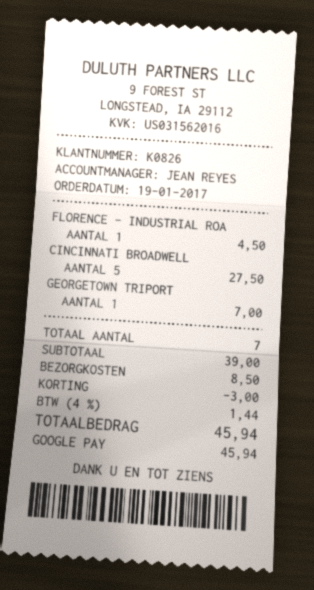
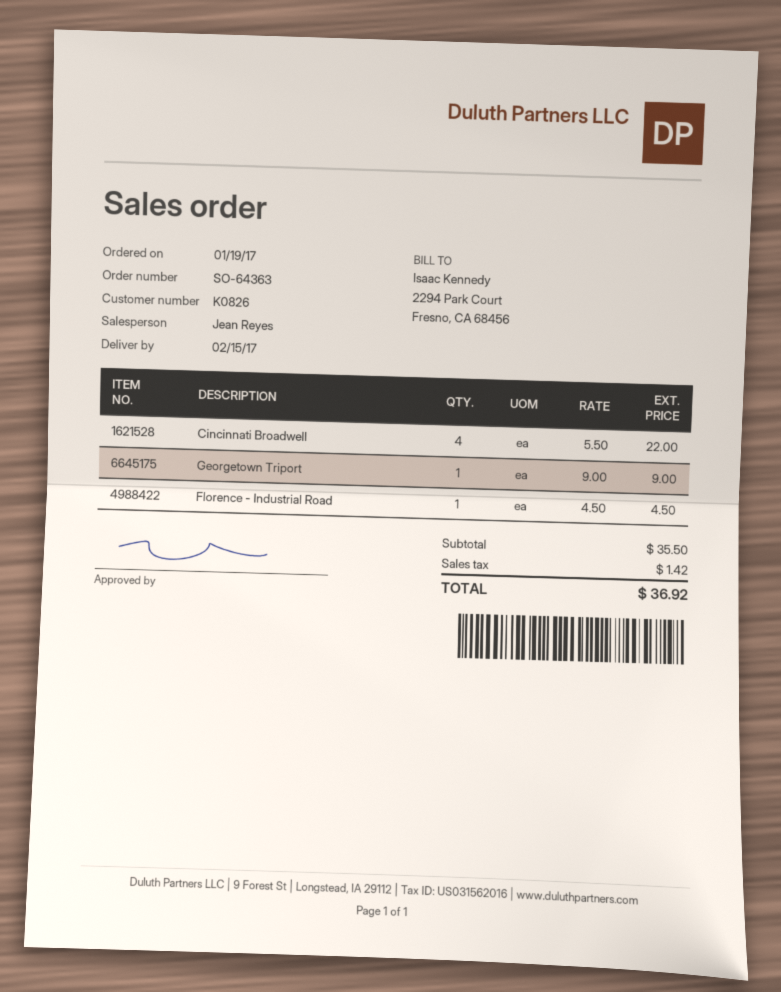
CINCINNATI BROADWELL: 5 for 27.50 -> 4 for 22.00
GEORGETOWN TRIPORT: 1 for 7.00 -> 1 for 9.00
subtotal: 39.00 -> 35.50
discount: 3.00 -> none
shipping: 8.50 -> none
tax: 1.44 -> 1.42
total: 45.94 -> 36.92

